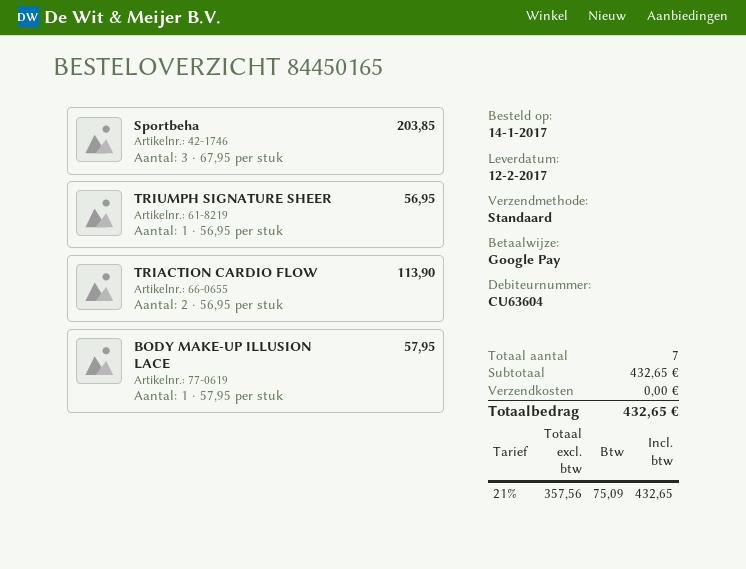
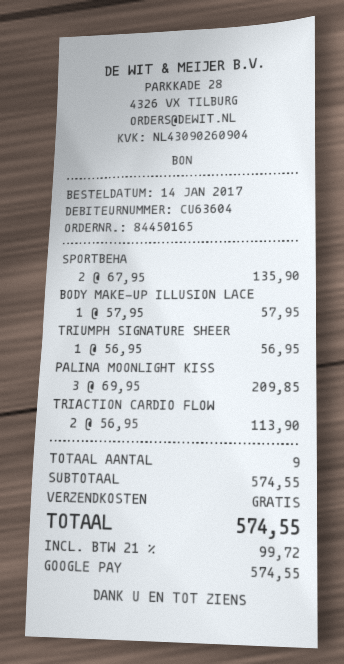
Sportbeha: 3 x 67.95 = 203.85 -> 2 x 67.95 = 135.90
PALINA MOONLIGHT KISS: none -> 3 x 69.95 = 209.85
total quantity: 7 -> 9
subtotal: 432.65 -> 574.55
tax: 21% = 75.09 -> 21% = 99.72
total: 432.65 -> 574.55

